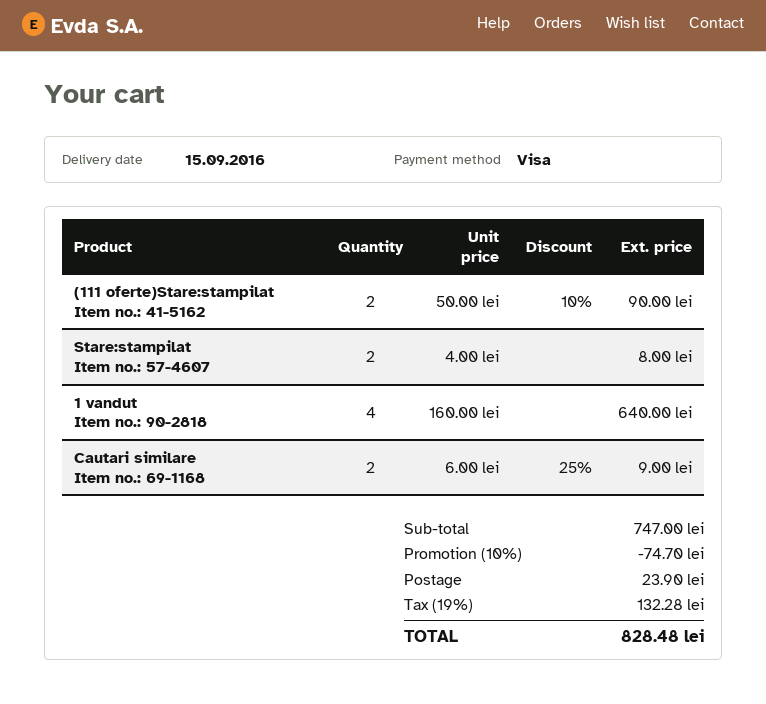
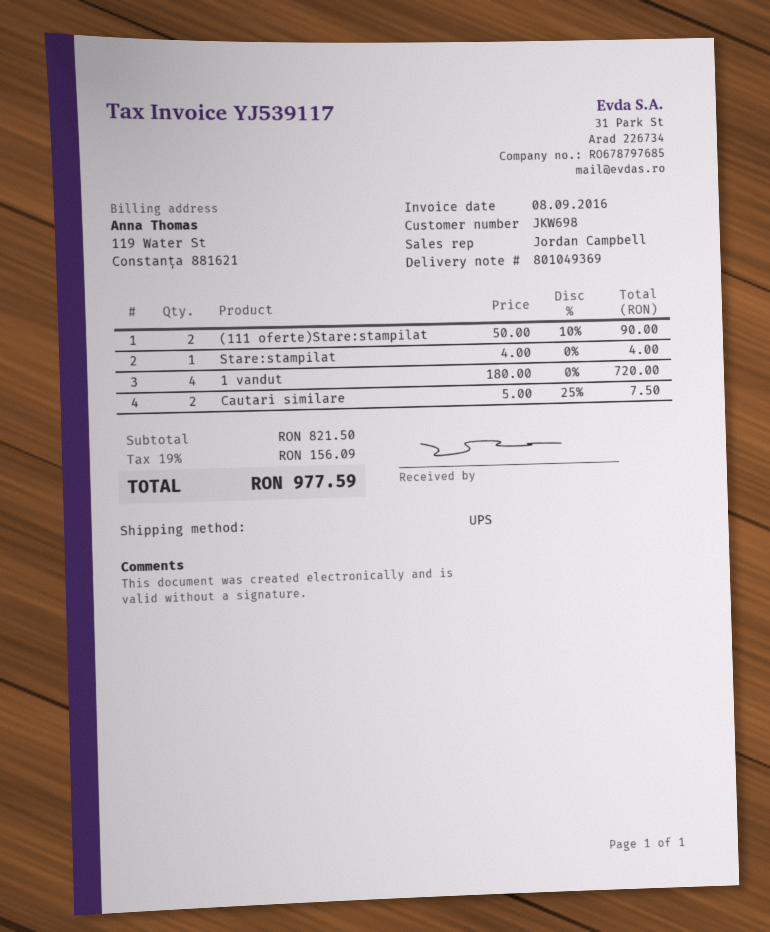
Stare:stampilat: 2 x 4.00 = 8.00 -> 1 x 4.00 = 4.00
1 vandut: 4 x 160.00 = 640.00 -> 4 x 180.00 = 720.00
Cautari similare: 2 x 6.00 - 25% = 9.00 -> 2 x 5.00 - 25% = 7.50
subtotal: 747.00 -> 821.50
discount: 10% = 74.70 -> none
shipping: 23.90 -> none
tax: 19% = 132.28 -> 19% = 156.09
total: 828.48 -> 977.59

